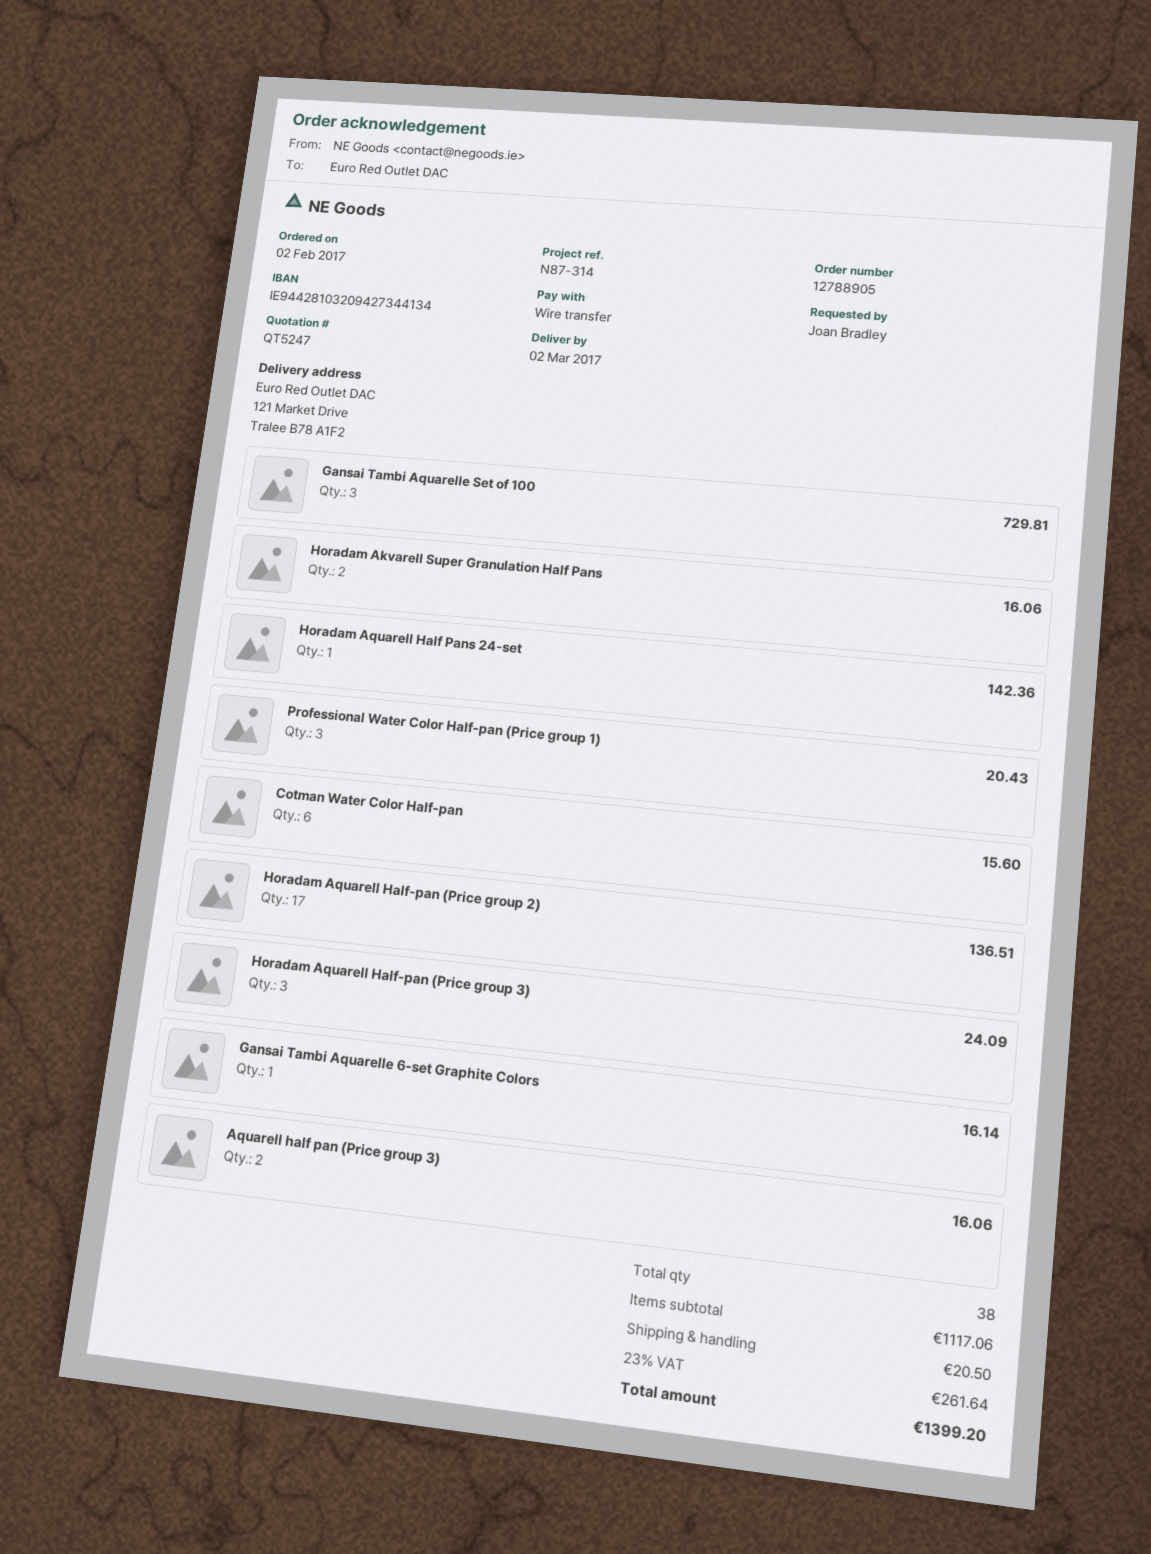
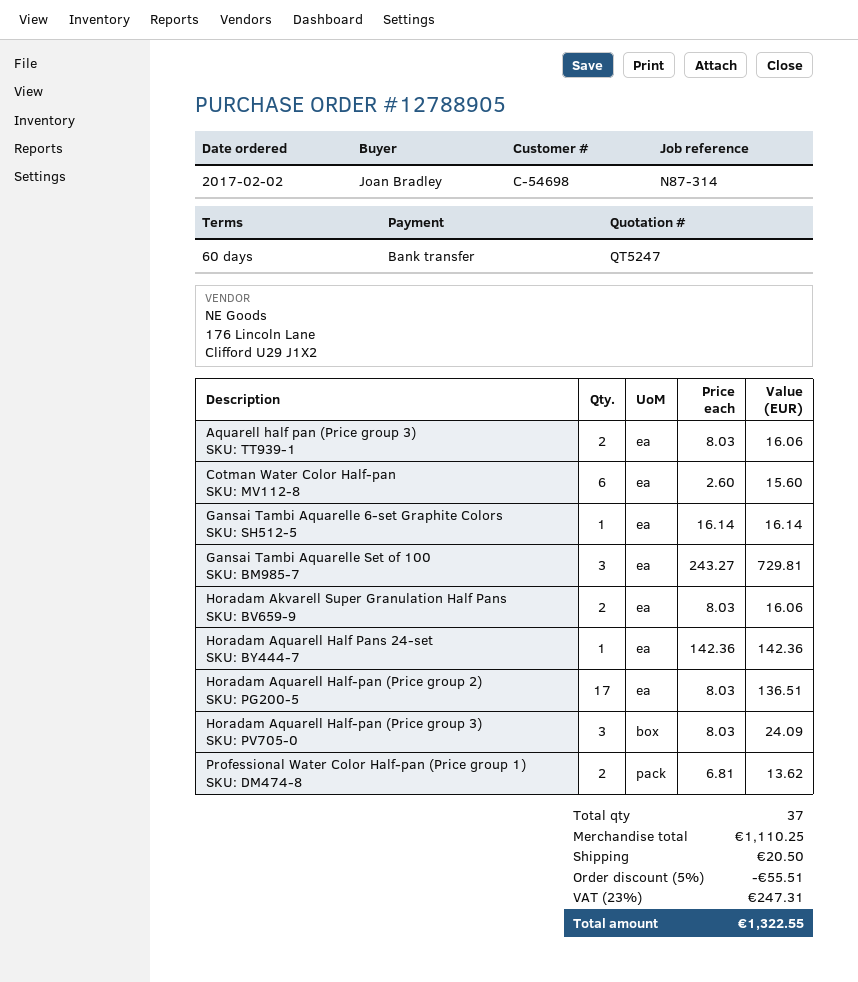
Professional Water Color Half-pan (Price group 1): 3 for 20.43 -> 2 for 13.62
total quantity: 38 -> 37
subtotal: 1117.06 -> 1110.25
discount: none -> 5% = 55.51
tax: 23% = 261.64 -> 23% = 247.31
total: 1399.20 -> 1322.55

